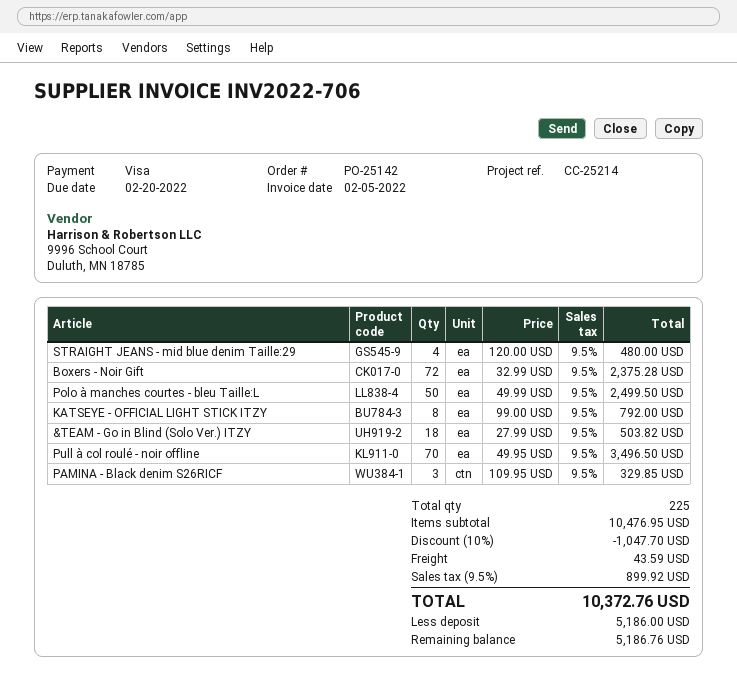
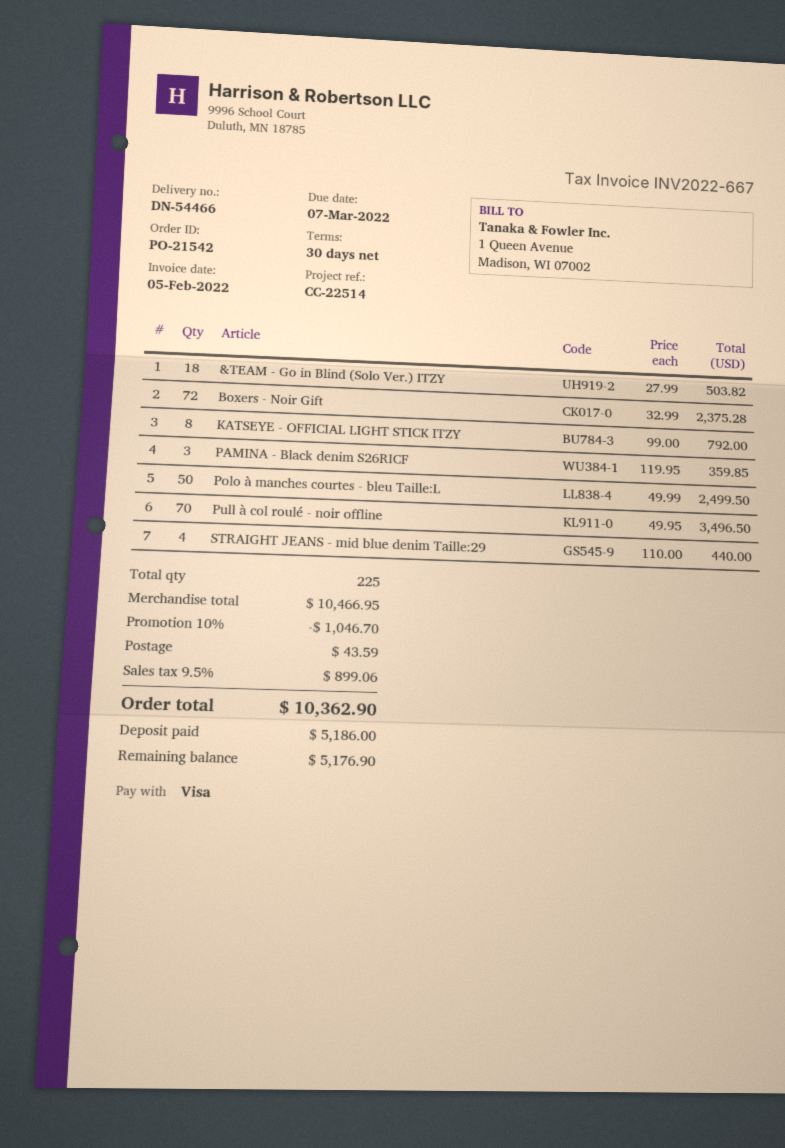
order number: PO-25142 -> PO-21542
invoice number: INV2022-706 -> INV2022-667
due date: 2022-02-20 -> 2022-03-07
reference: CC-25214 -> CC-22514
STRAIGHT JEANS - mid blue denim Taille:29: 4 x 120.00 = 480.00 -> 4 x 110.00 = 440.00
PAMINA - Black denim S26RICF: 3 x 109.95 = 329.85 -> 3 x 119.95 = 359.85
subtotal: 10476.95 -> 10466.95
discount: 10% = 1047.70 -> 10% = 1046.70
tax: 9.5% = 899.92 -> 9.5% = 899.06
total: 10372.76 -> 10362.90
balance: 5186.76 -> 5176.90

